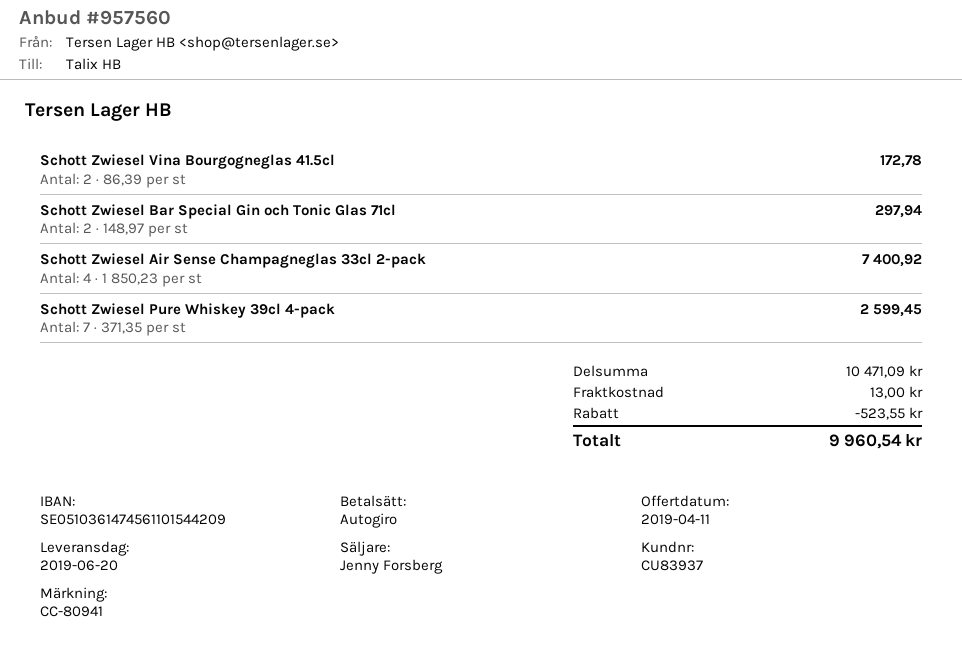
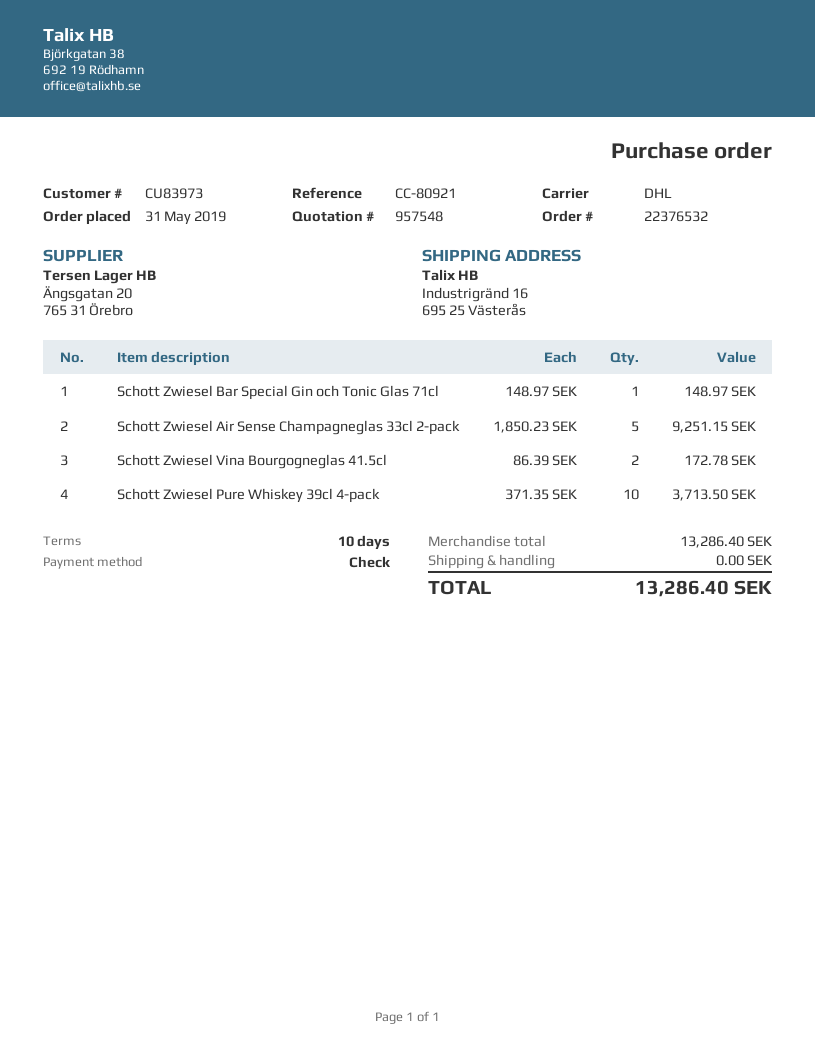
quote number: 957560 -> 957548
customer number: CU83937 -> CU83973
reference: CC-80941 -> CC-80921
payment method: direct debit -> cheque
Schott Zwiesel Bar Special Gin och Tonic Glas 71cl: 2 x 148.97 = 297.94 -> 1 x 148.97 = 148.97
Schott Zwiesel Air Sense Champagneglas 33cl 2-pack: 4 x 1850.23 = 7400.92 -> 5 x 1850.23 = 9251.15
Schott Zwiesel Pure Whiskey 39cl 4-pack: 7 x 371.35 = 2599.45 -> 10 x 371.35 = 3713.50
subtotal: 10471.09 -> 13286.40
discount: 523.55 -> none
shipping: 13.00 -> 0.00
total: 9960.54 -> 13286.40

